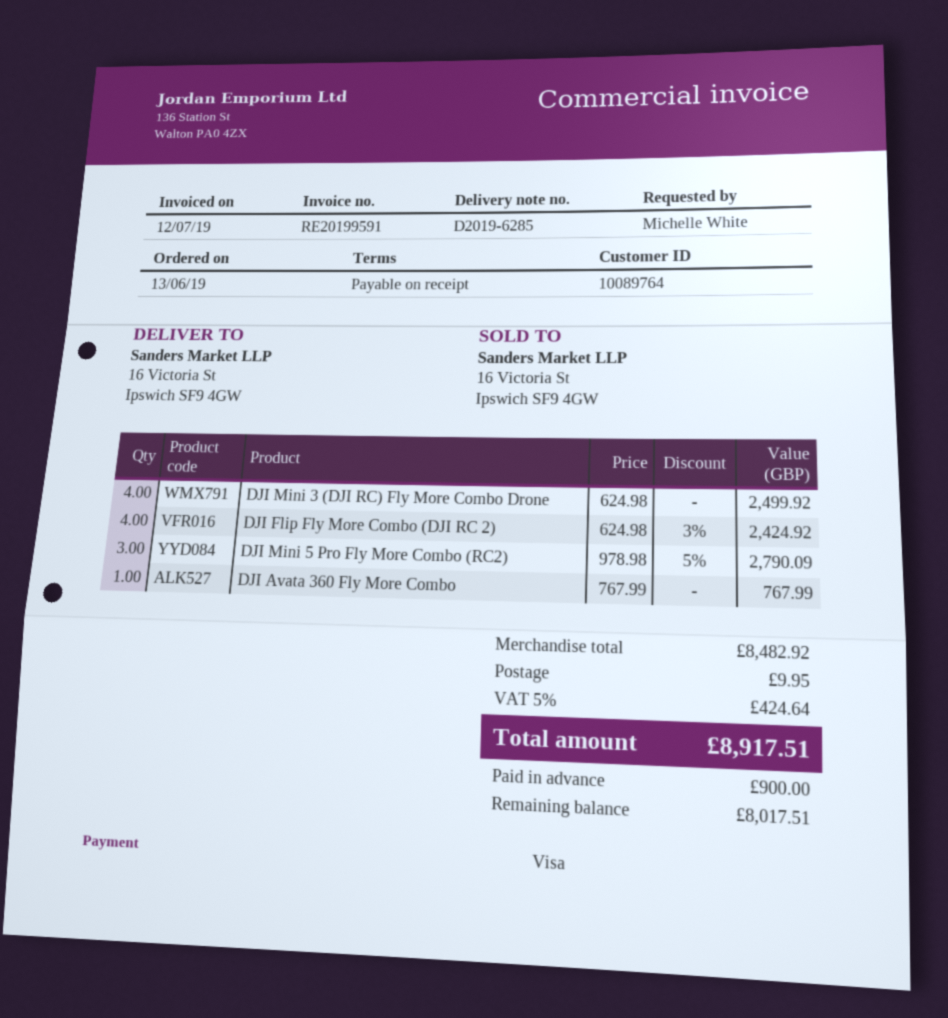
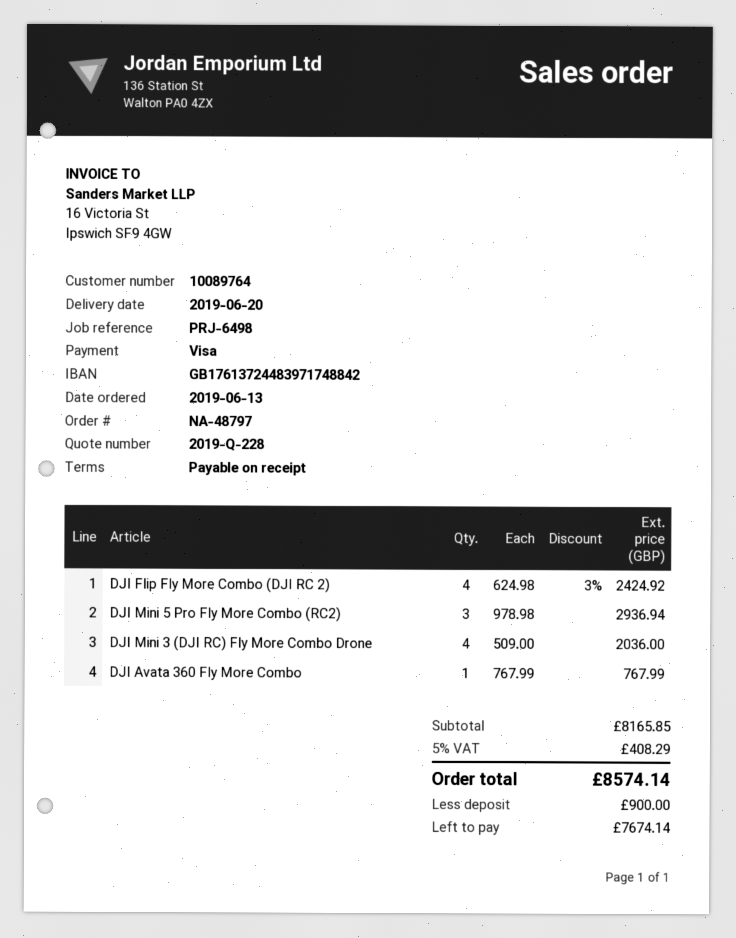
DJI Mini 3 (DJI RC) Fly More Combo Drone: 4 x 624.98 = 2499.92 -> 4 x 509.00 = 2036.00
DJI Mini 5 Pro Fly More Combo (RC2): 3 x 978.98 - 5% = 2790.09 -> 3 x 978.98 = 2936.94
subtotal: 8482.92 -> 8165.85
shipping: 9.95 -> none
tax: 5% = 424.64 -> 5% = 408.29
total: 8917.51 -> 8574.14
balance: 8017.51 -> 7674.14

